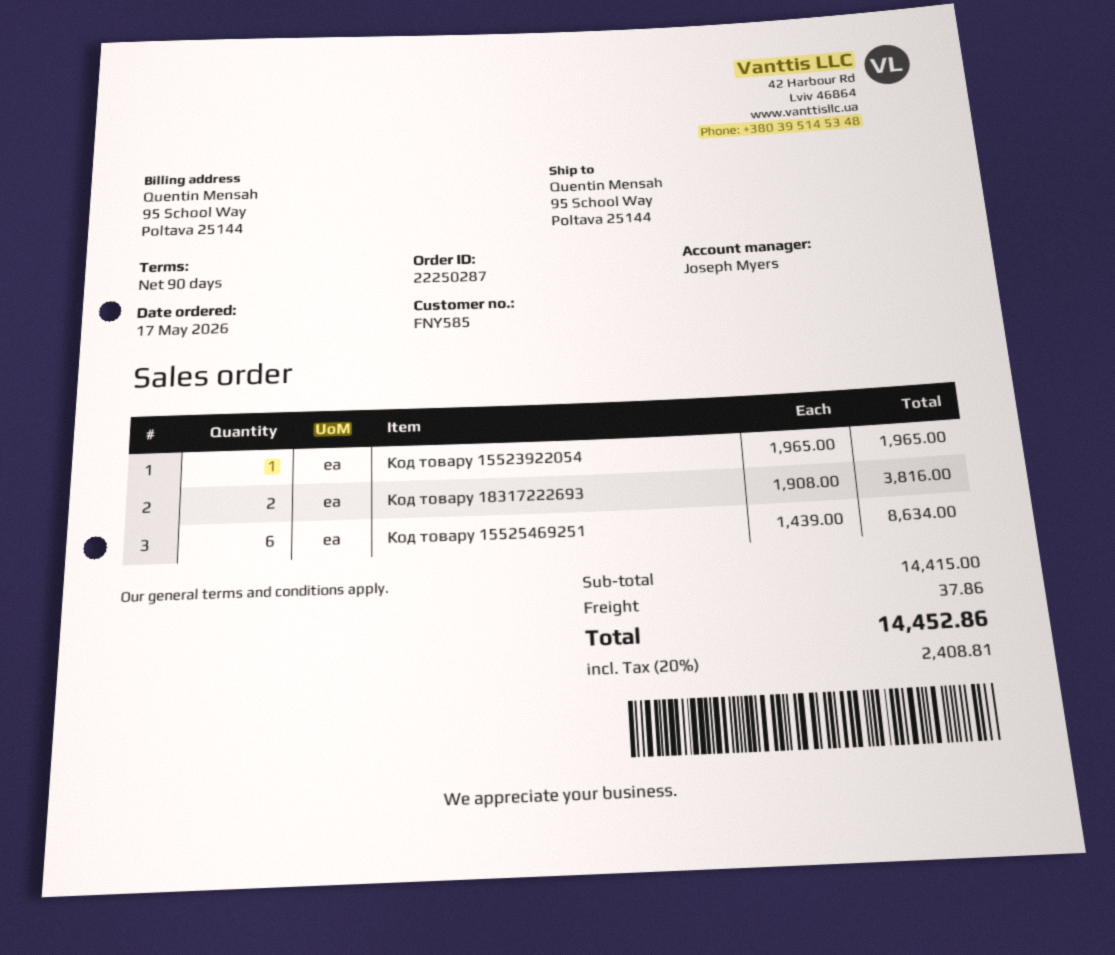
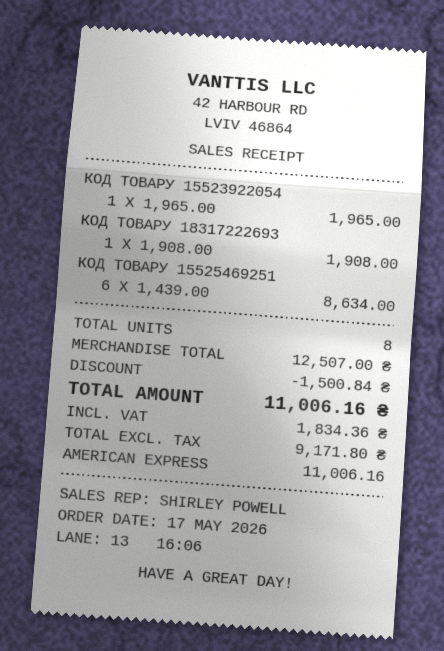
sales rep: Joseph Myers -> SHIRLEY POWELL
Код товару 18317222693: 2 x 1908.00 = 3816.00 -> 1 x 1908.00 = 1908.00
subtotal: 14415.00 -> 12507.00
discount: none -> 1500.84
shipping: 37.86 -> none
tax: 2408.81 -> 1834.36
total: 14452.86 -> 11006.16

